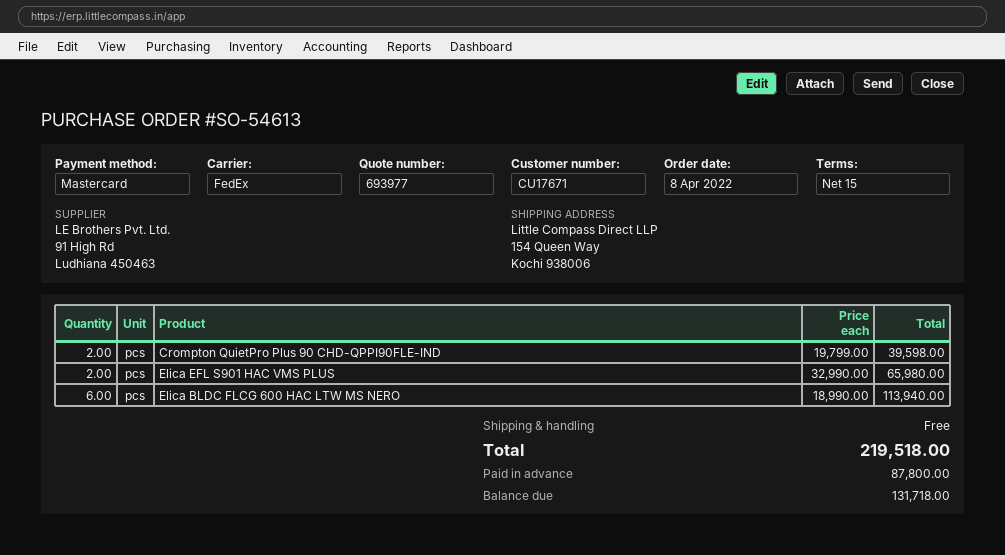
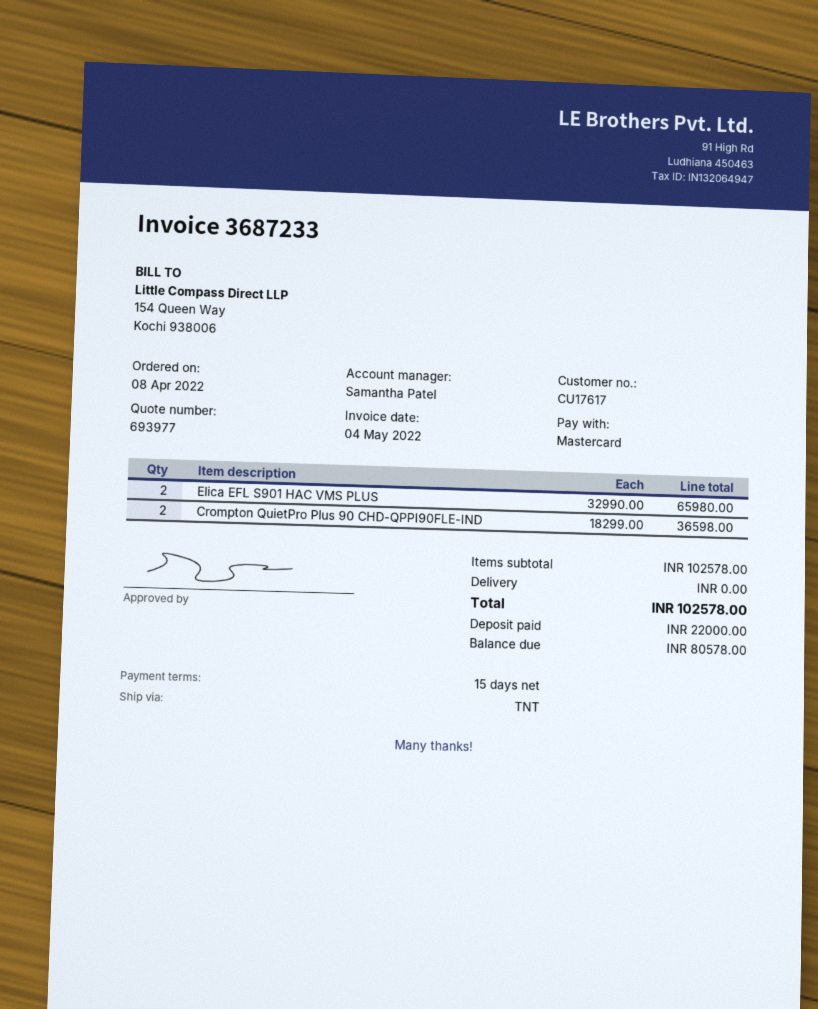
customer number: CU17671 -> CU17617
shipping method: FedEx -> TNT
Crompton QuietPro Plus 90 CHD-QPPI90FLE-IND: 2 x 19799.00 = 39598.00 -> 2 x 18299.00 = 36598.00
Elica BLDC FLCG 600 HAC LTW MS NERO: 6 x 18990.00 = 113940.00 -> none
total: 219518.00 -> 102578.00
deposit: 87800.00 -> 22000.00
balance: 131718.00 -> 80578.00

